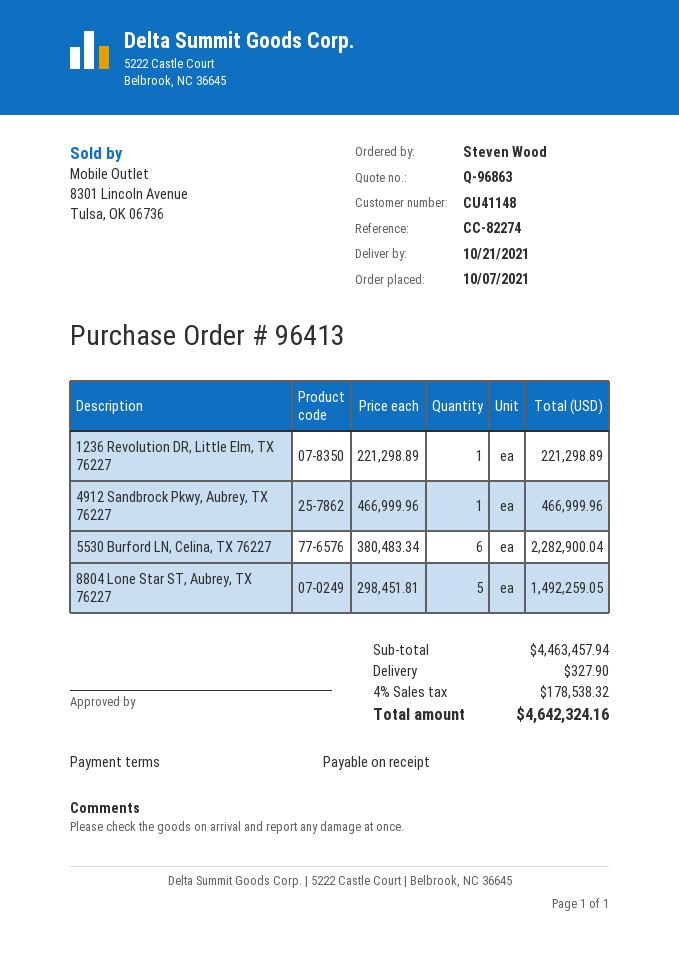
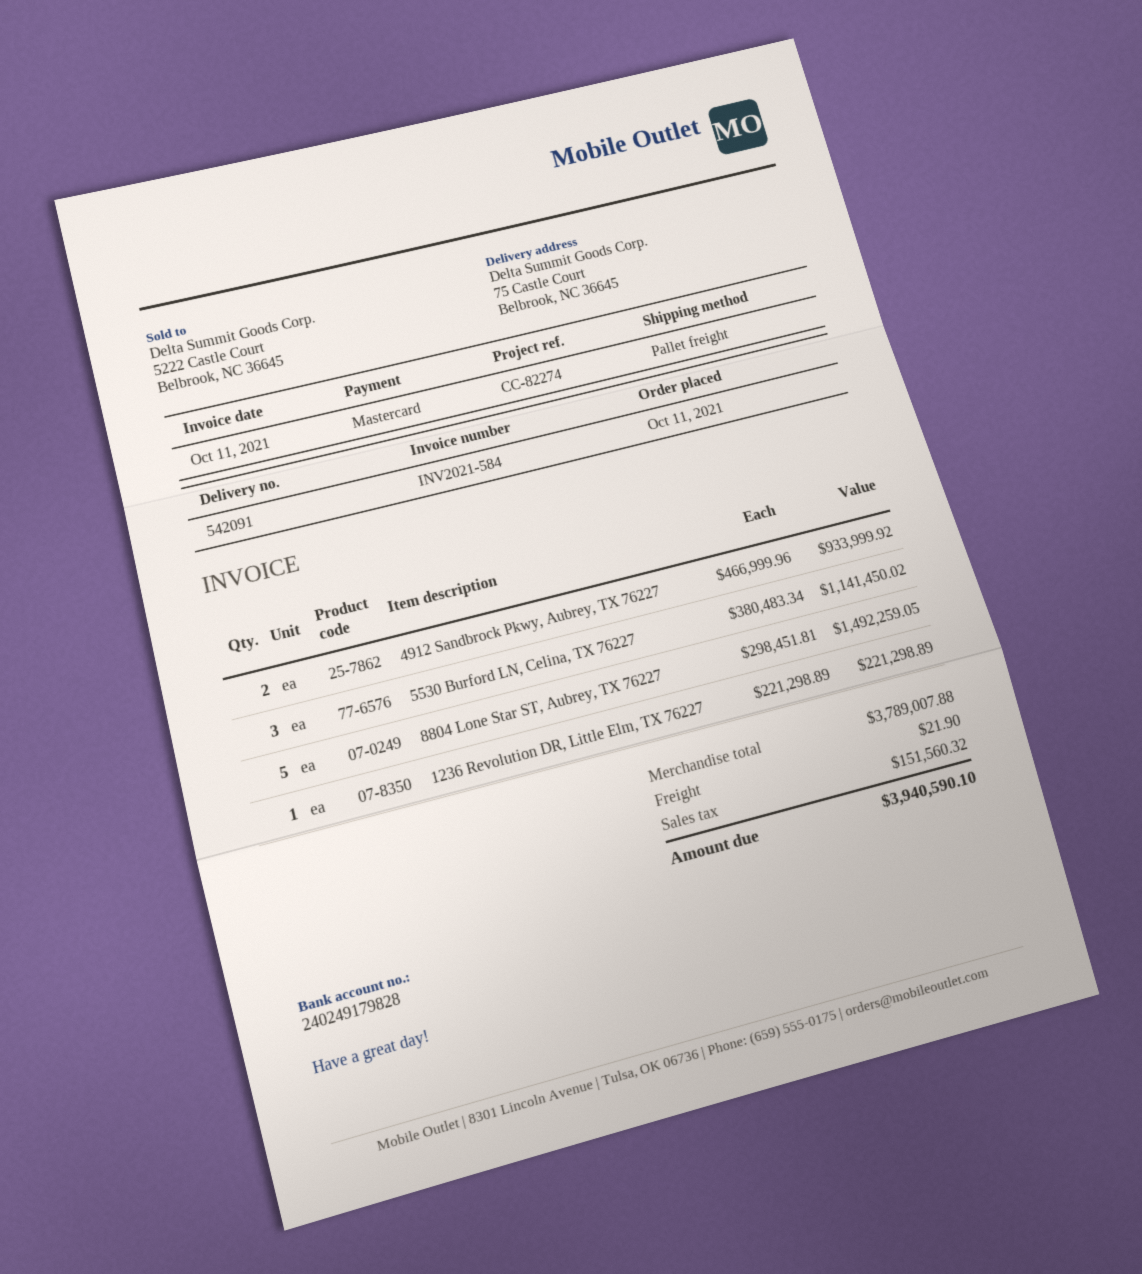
order date: 2021-10-07 -> 2021-10-11
4912 Sandbrock Pkwy, Aubrey, TX 76227: 1 x 466999.96 = 466999.96 -> 2 x 466999.96 = 933999.92
5530 Burford LN, Celina, TX 76227: 6 x 380483.34 = 2282900.04 -> 3 x 380483.34 = 1141450.02
subtotal: 4463457.94 -> 3789007.88
shipping: 327.90 -> 21.90
tax: 178538.32 -> 151560.32
total: 4642324.16 -> 3940590.10

